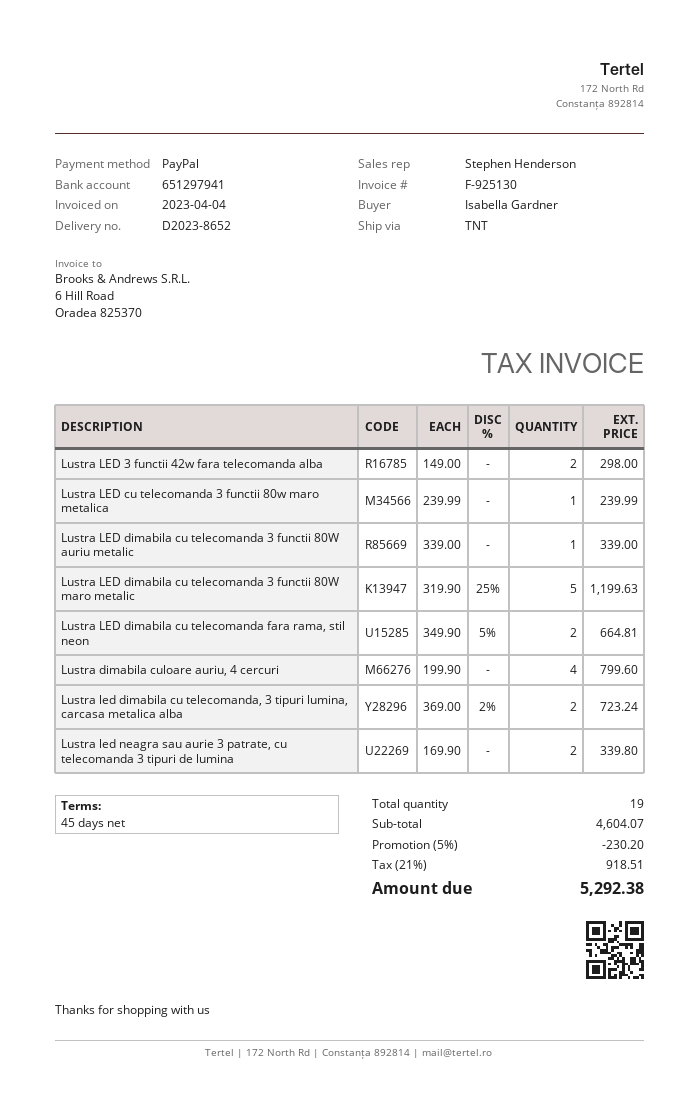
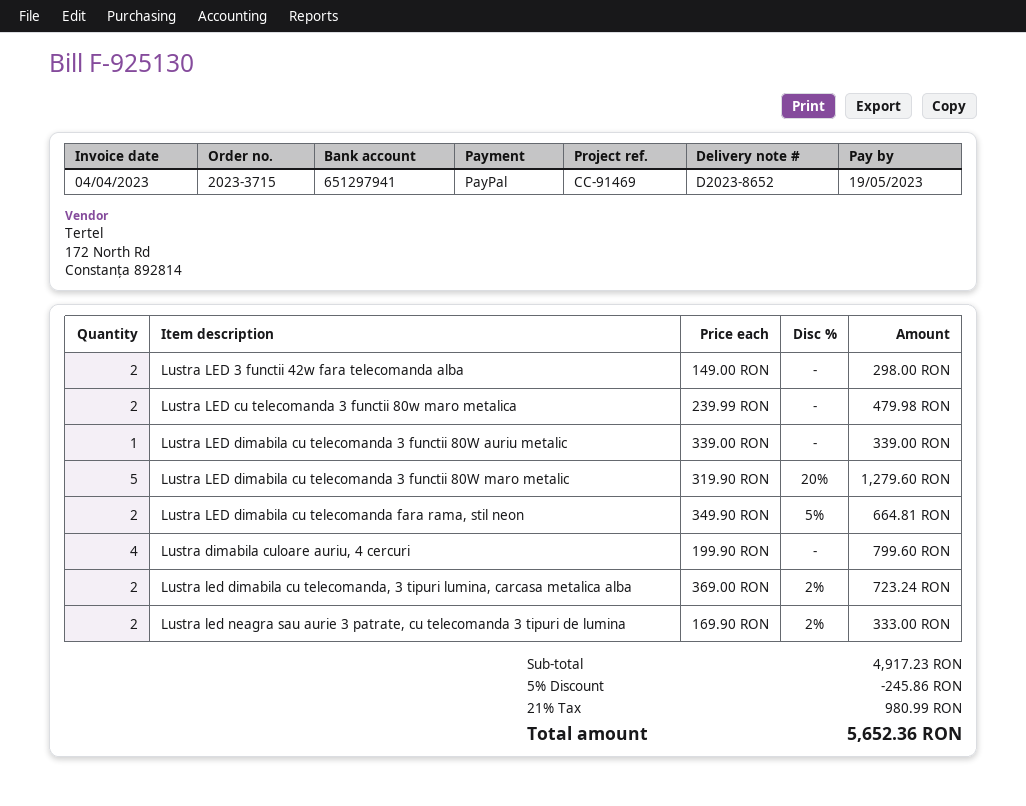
Lustra LED cu telecomanda 3 functii 80w maro metalica: 1 x 239.99 = 239.99 -> 2 x 239.99 = 479.98
Lustra LED dimabila cu telecomanda 3 functii 80W maro metalic: 5 x 319.90 - 25% = 1199.63 -> 5 x 319.90 - 20% = 1279.60
Lustra led neagra sau aurie 3 patrate, cu telecomanda 3 tipuri de lumina: 2 x 169.90 = 339.80 -> 2 x 169.90 - 2% = 333.00
subtotal: 4604.07 -> 4917.23
discount: 5% = 230.20 -> 5% = 245.86
tax: 21% = 918.51 -> 21% = 980.99
total: 5292.38 -> 5652.36

